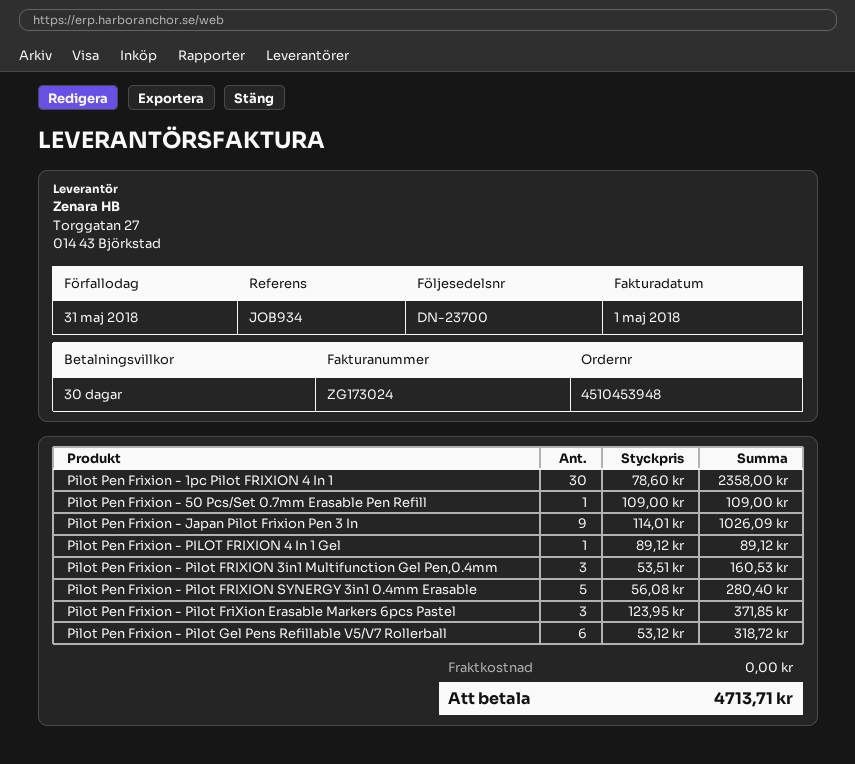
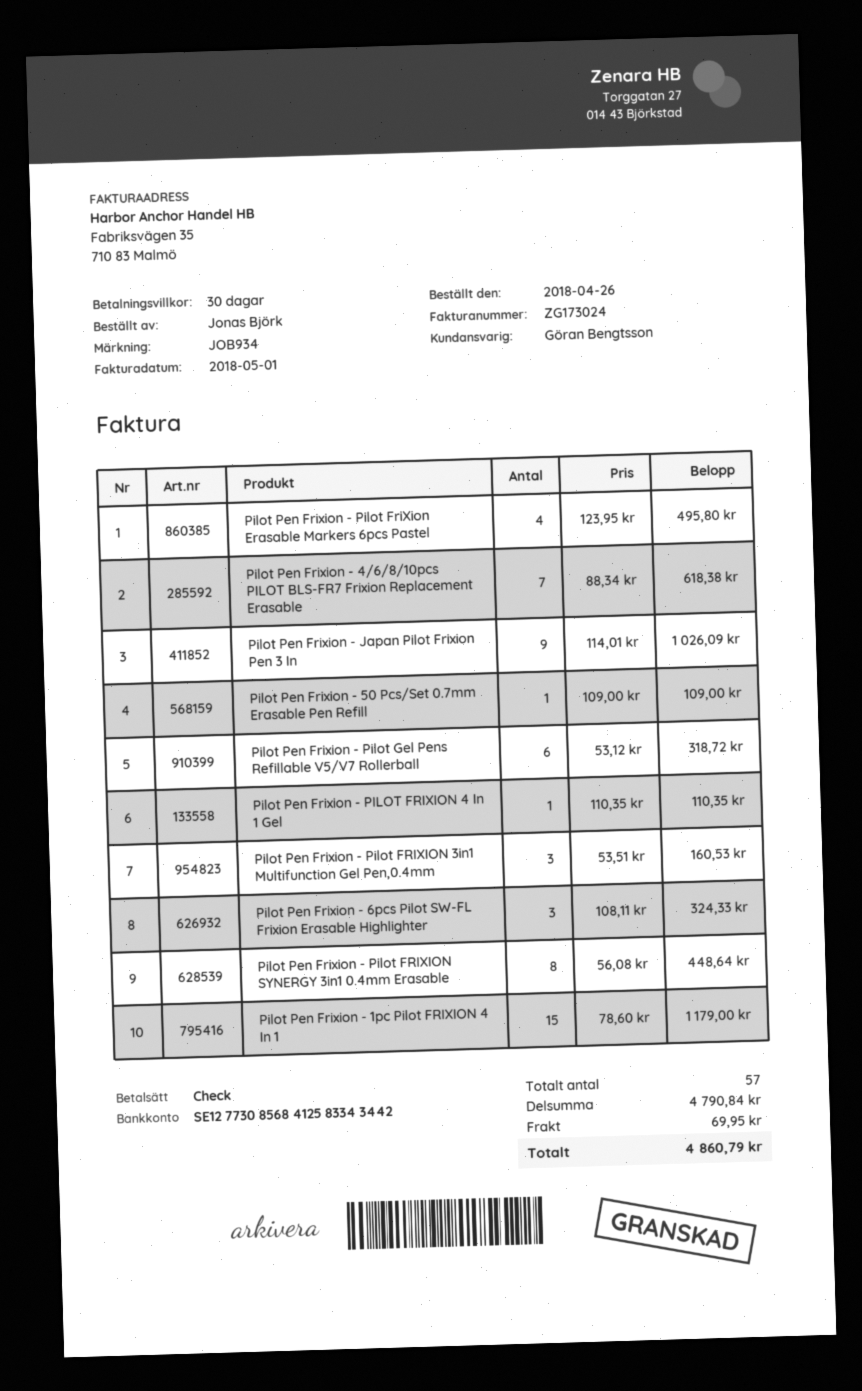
Pilot Pen Frixion - 1pc Pilot FRIXION 4 In 1: 30 x 78.60 = 2358.00 -> 15 x 78.60 = 1179.00
Pilot Pen Frixion - PILOT FRIXION 4 In 1 Gel: 1 x 89.12 = 89.12 -> 1 x 110.35 = 110.35
Pilot Pen Frixion - Pilot FRIXION SYNERGY 3in1 0.4mm Erasable: 5 x 56.08 = 280.40 -> 8 x 56.08 = 448.64
Pilot Pen Frixion - Pilot FriXion Erasable Markers 6pcs Pastel: 3 x 123.95 = 371.85 -> 4 x 123.95 = 495.80
Pilot Pen Frixion - 4/6/8/10pcs PILOT BLS-FR7 Frixion Replacement Erasable: none -> 7 x 88.34 = 618.38
Pilot Pen Frixion - 6pcs Pilot SW-FL Frixion Erasable Highlighter: none -> 3 x 108.11 = 324.33
shipping: 0.00 -> 69.95
total: 4713.71 -> 4860.79

